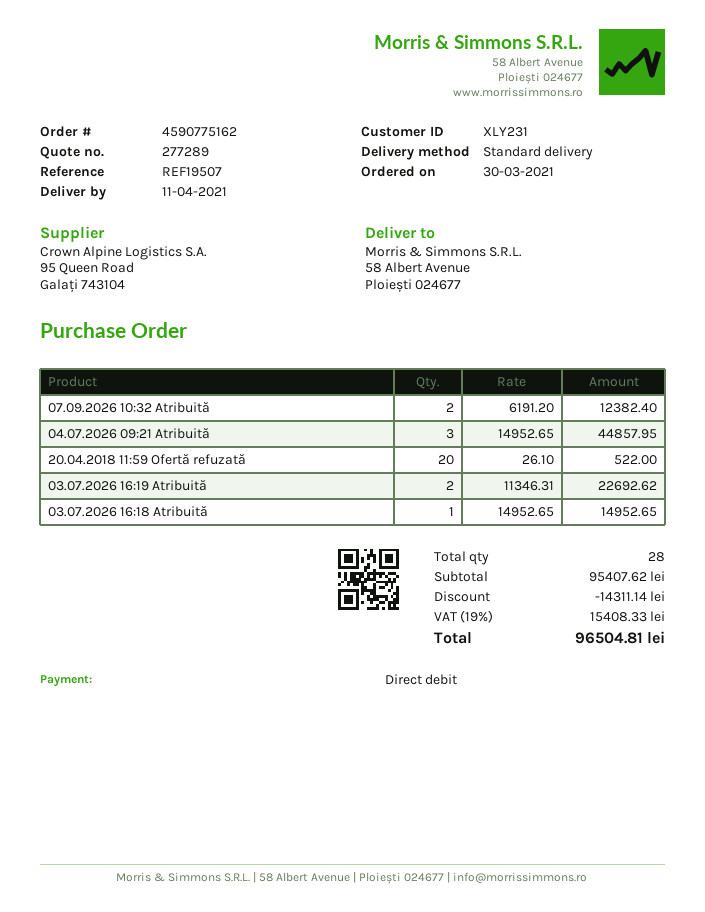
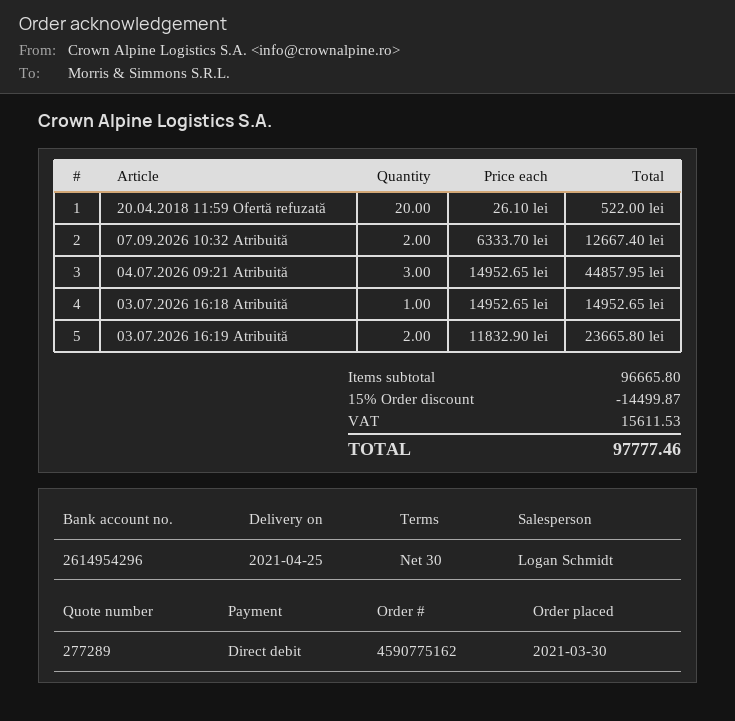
delivery date: 2021-04-11 -> 2021-04-25
07.09.2026 10:32 Atribuită: 2 x 6191.20 = 12382.40 -> 2 x 6333.70 = 12667.40
03.07.2026 16:19 Atribuită: 2 x 11346.31 = 22692.62 -> 2 x 11832.90 = 23665.80
subtotal: 95407.62 -> 96665.80
discount: 14311.14 -> 14499.87
tax: 15408.33 -> 15611.53
total: 96504.81 -> 97777.46

